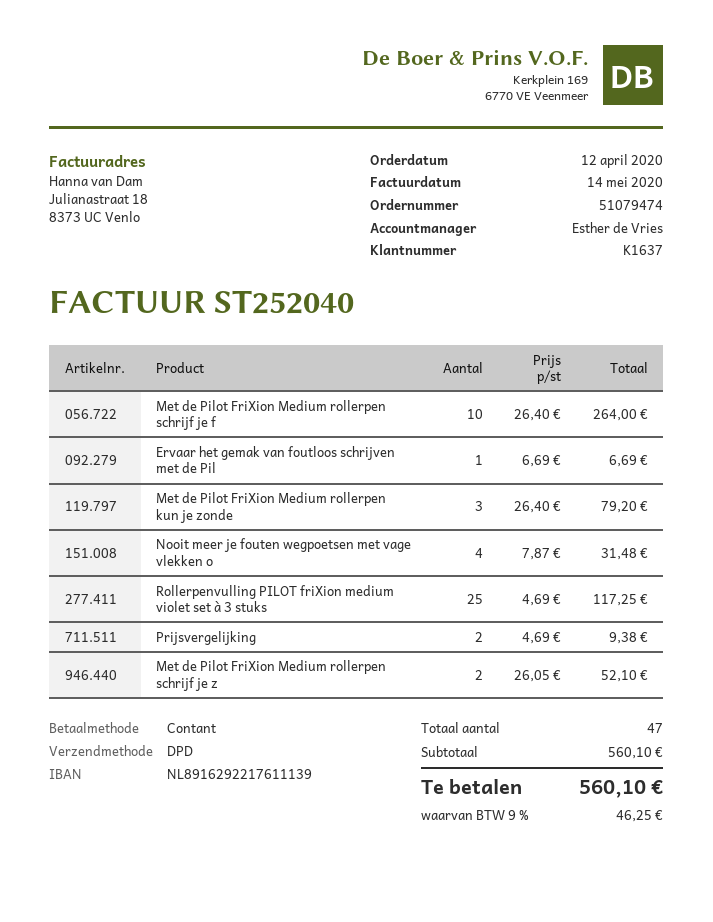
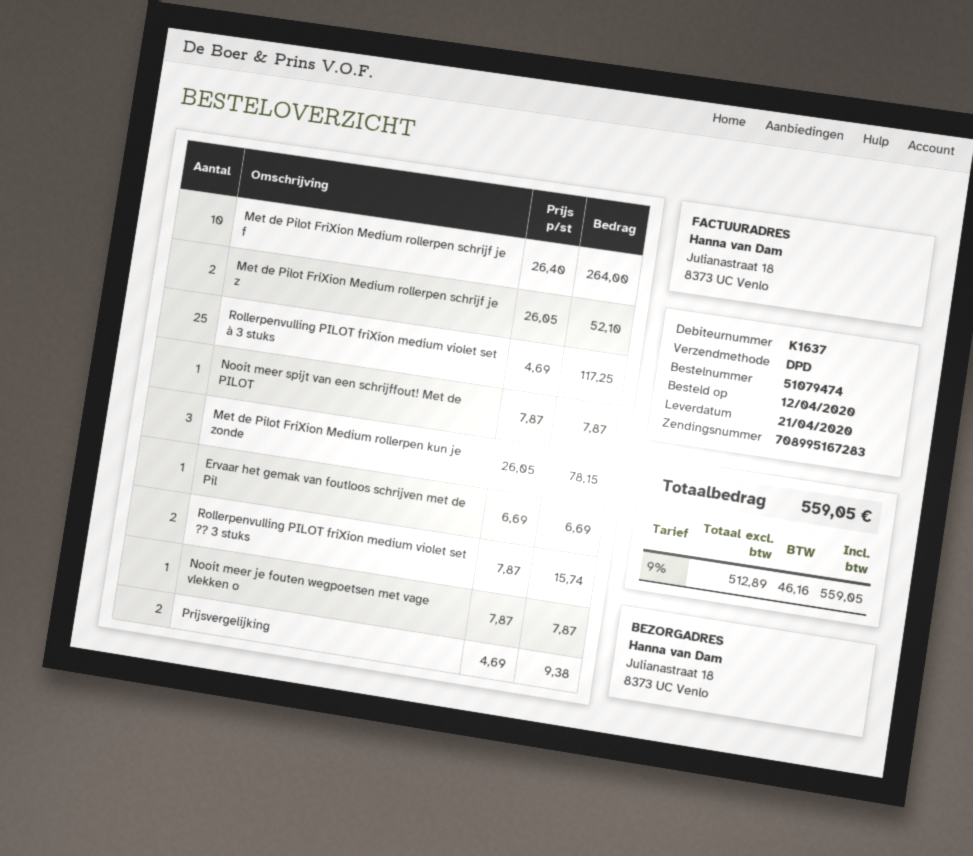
Met de Pilot FriXion Medium rollerpen kun je zonde: 3 x 26.40 = 79.20 -> 3 x 26.05 = 78.15
Nooit meer je fouten wegpoetsen met vage vlekken o: 4 x 7.87 = 31.48 -> 1 x 7.87 = 7.87
Nooit meer spijt van een schrijffout! Met de PILOT: none -> 1 x 7.87 = 7.87
Rollerpenvulling PILOT friXion medium violet set ?? 3 stuks: none -> 2 x 7.87 = 15.74
tax: 9% = 46.25 -> 9% = 46.16
total: 560.10 -> 559.05

